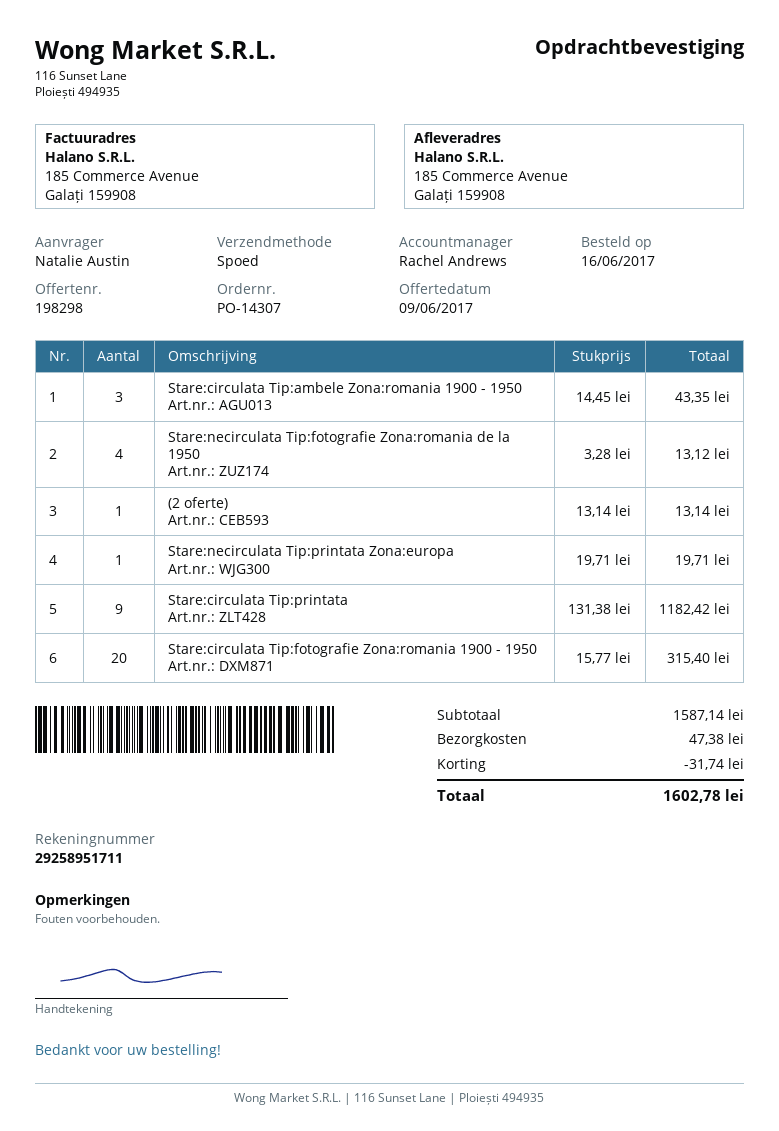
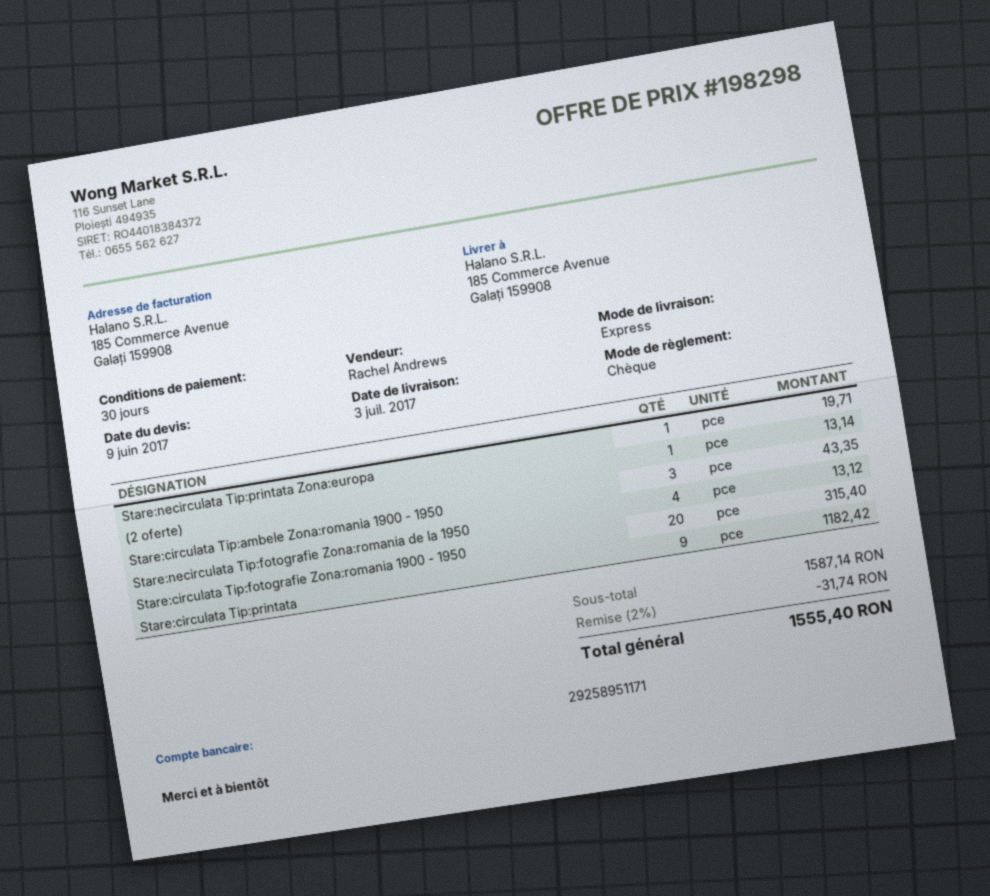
bank account: 29258951711 -> 29258951171
shipping: 47.38 -> none
total: 1602.78 -> 1555.40

